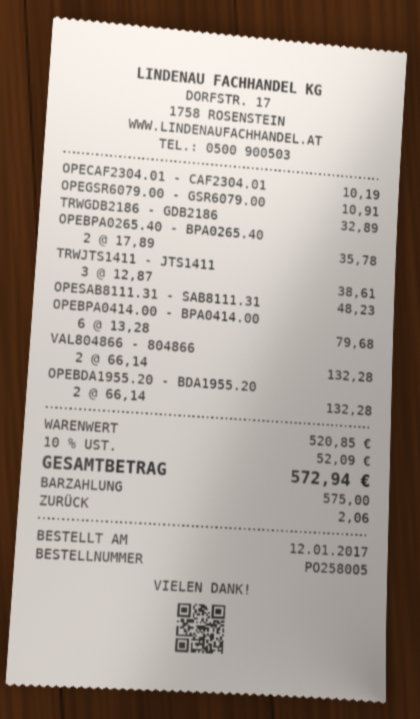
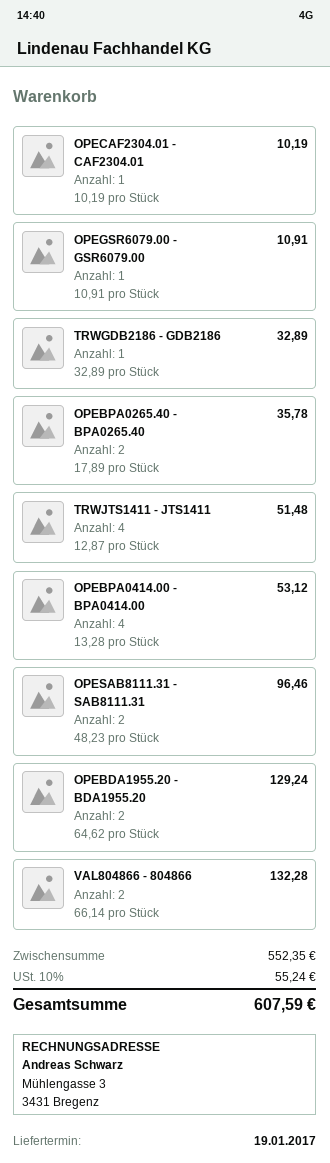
TRWJTS1411 - JTS1411: 3 x 12.87 = 38.61 -> 4 x 12.87 = 51.48
OPESAB8111.31 - SAB8111.31: 1 x 48.23 = 48.23 -> 2 x 48.23 = 96.46
OPEBPA0414.00 - BPA0414.00: 6 x 13.28 = 79.68 -> 4 x 13.28 = 53.12
OPEBDA1955.20 - BDA1955.20: 2 x 66.14 = 132.28 -> 2 x 64.62 = 129.24
subtotal: 520.85 -> 552.35
tax: 10% = 52.09 -> 10% = 55.24
total: 572.94 -> 607.59

